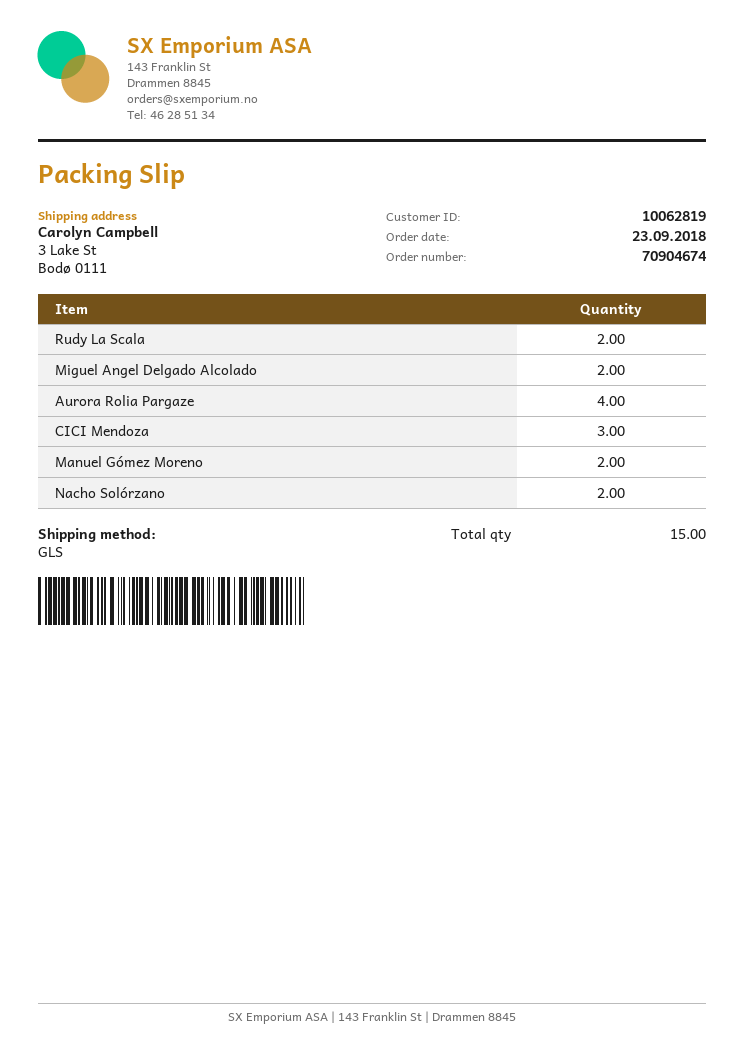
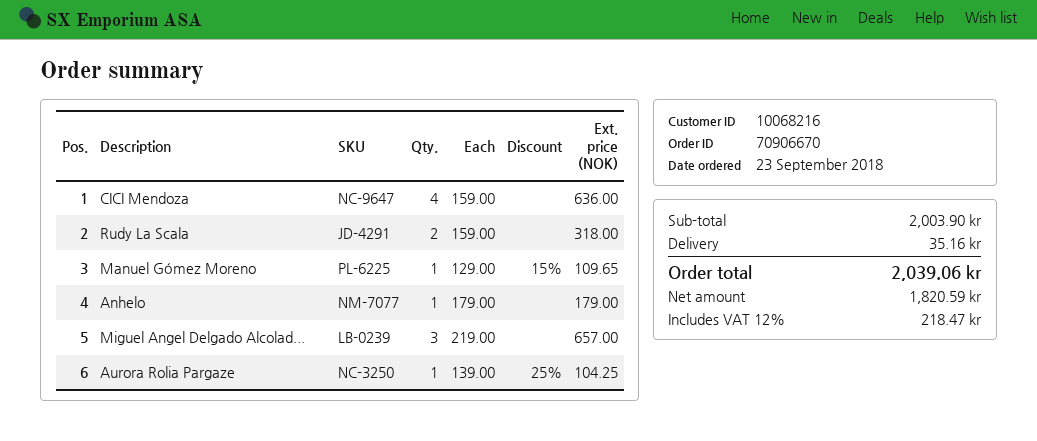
order number: 70904674 -> 70906670
customer number: 10062819 -> 10068216
Miguel Angel Delgado Alcolado: 2 -> 3
Aurora Rolia Pargaze: 4 -> 1
CICI Mendoza: 3 -> 4
Manuel Gómez Moreno: 2 -> 1
Nacho Solórzano: 2 -> none
Anhelo: none -> 1

